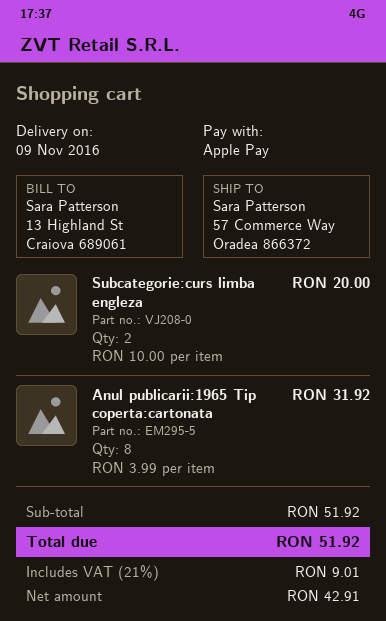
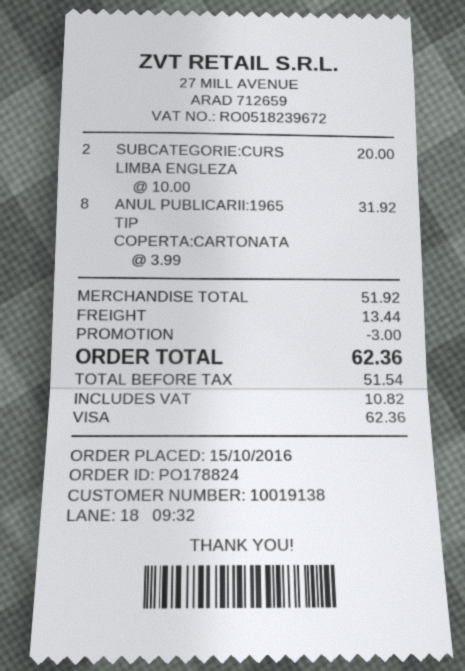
payment method: Apple Pay -> Visa
discount: none -> 3.00
shipping: none -> 13.44
net: 42.91 -> 51.54
tax: 9.01 -> 10.82
total: 51.92 -> 62.36

